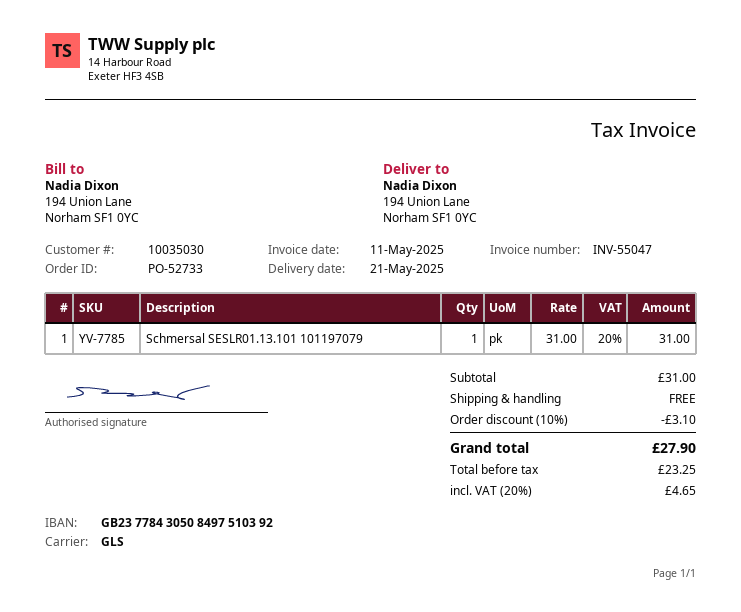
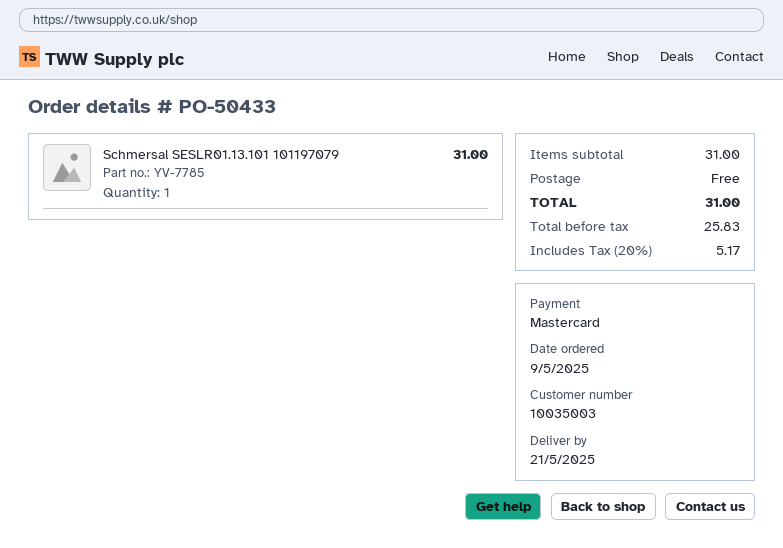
order number: PO-52733 -> PO-50433
customer number: 10035030 -> 10035003
discount: 10% = 3.10 -> none
net: 23.25 -> 25.83
tax: 20% = 4.65 -> 20% = 5.17
total: 27.90 -> 31.00

